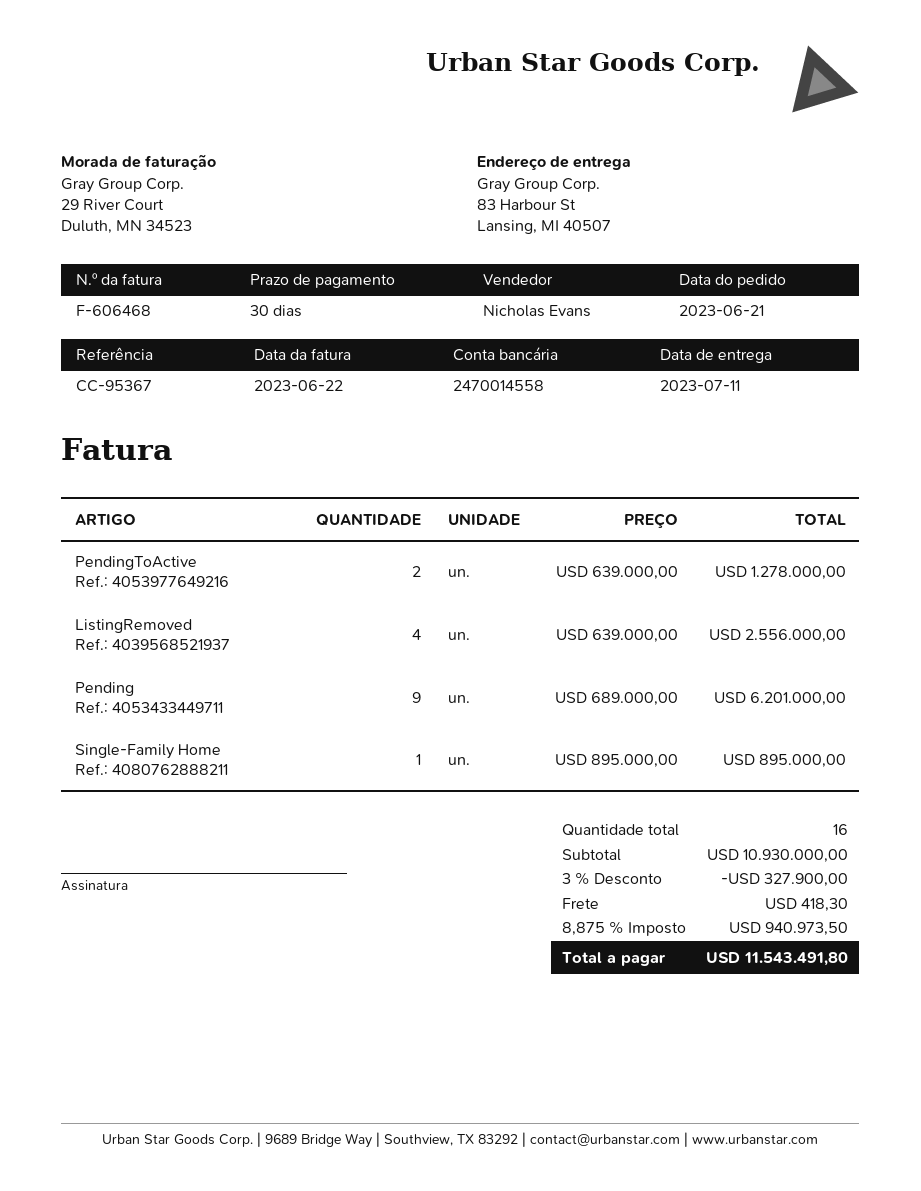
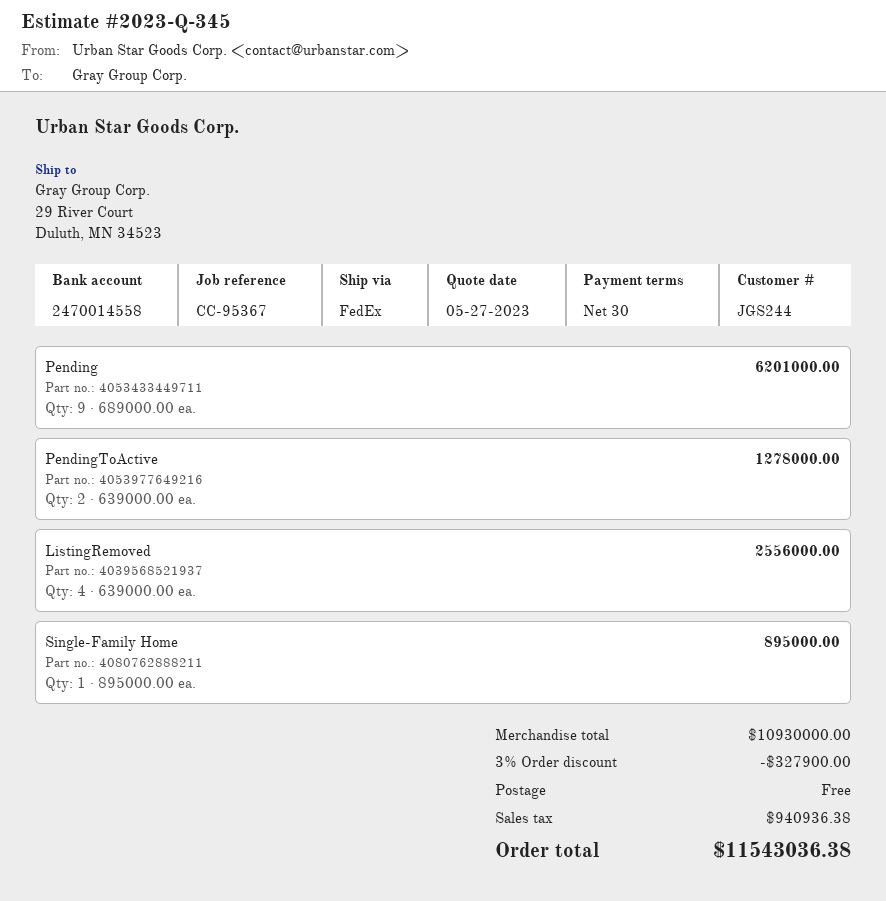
ship to: 83 Harbour St, Lansing, MI 40507 -> 29 River Court, Duluth, MN 34523
shipping: 418.30 -> 0.00
tax: 940973.50 -> 940936.38
total: 11543491.80 -> 11543036.38

